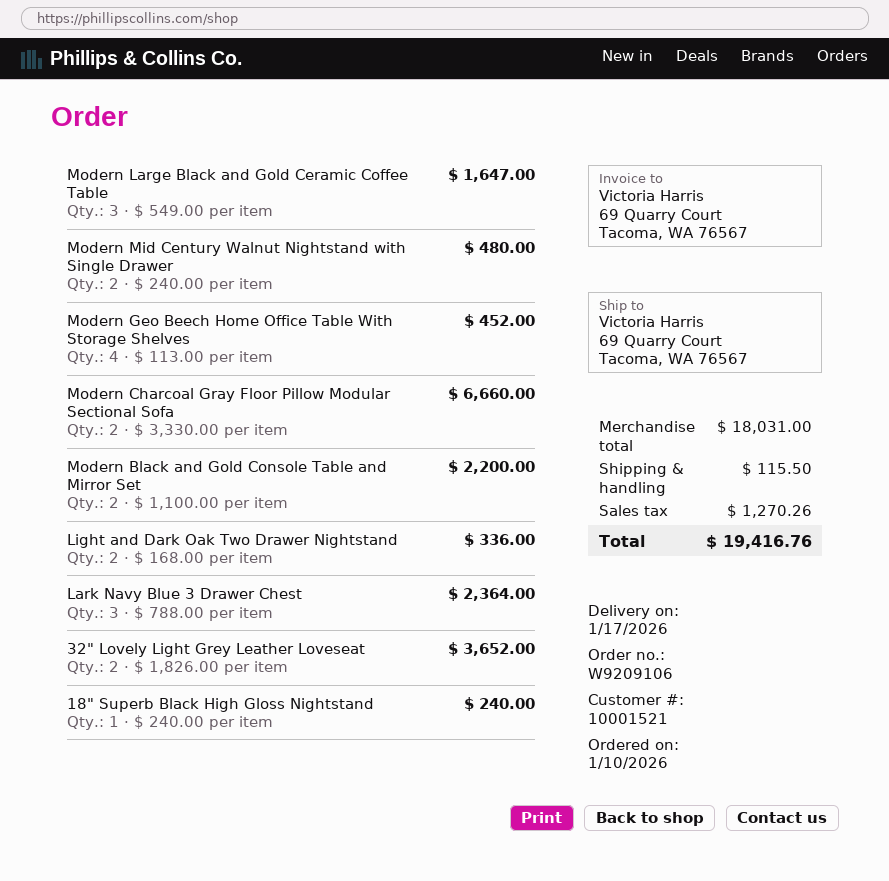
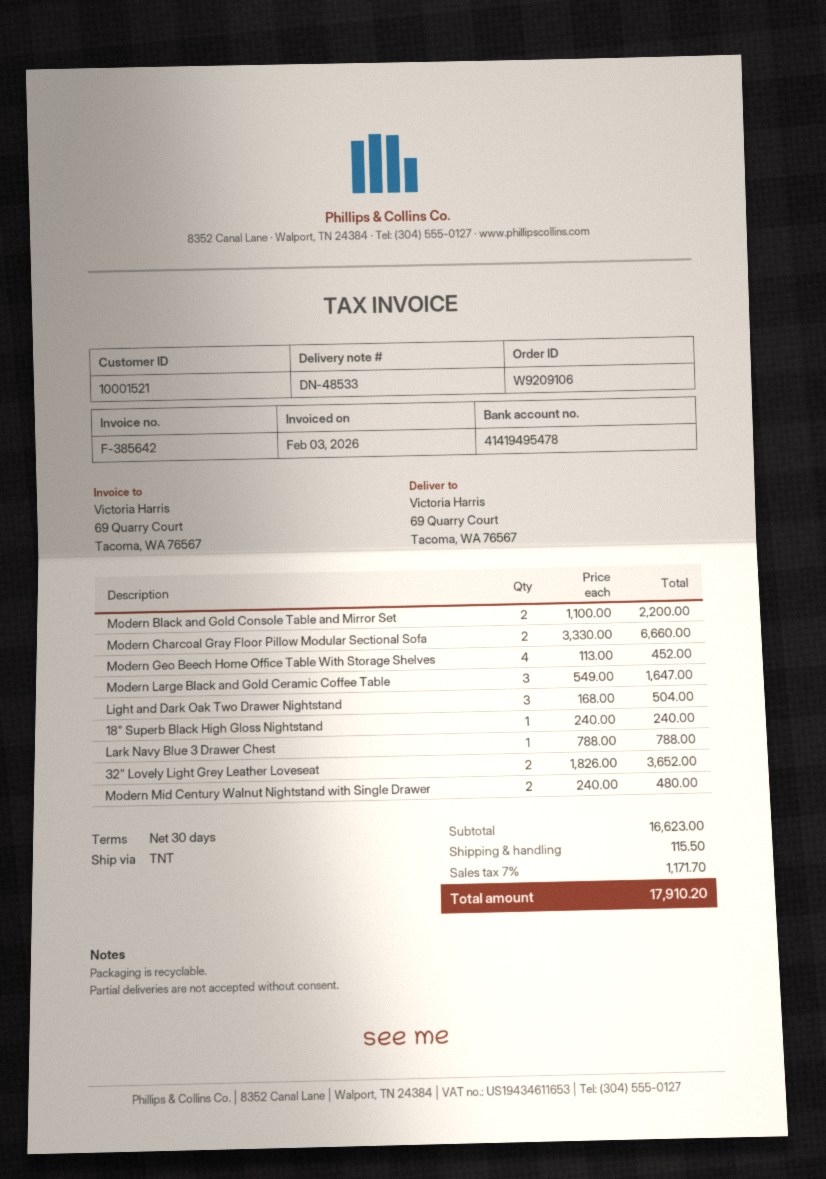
Light and Dark Oak Two Drawer Nightstand: 2 x 168.00 = 336.00 -> 3 x 168.00 = 504.00
Lark Navy Blue 3 Drawer Chest: 3 x 788.00 = 2364.00 -> 1 x 788.00 = 788.00
subtotal: 18031.00 -> 16623.00
tax: 1270.26 -> 1171.70
total: 19416.76 -> 17910.20

